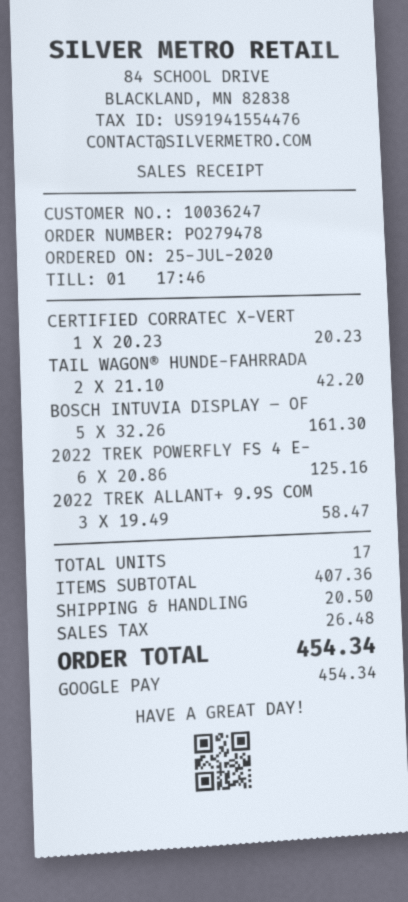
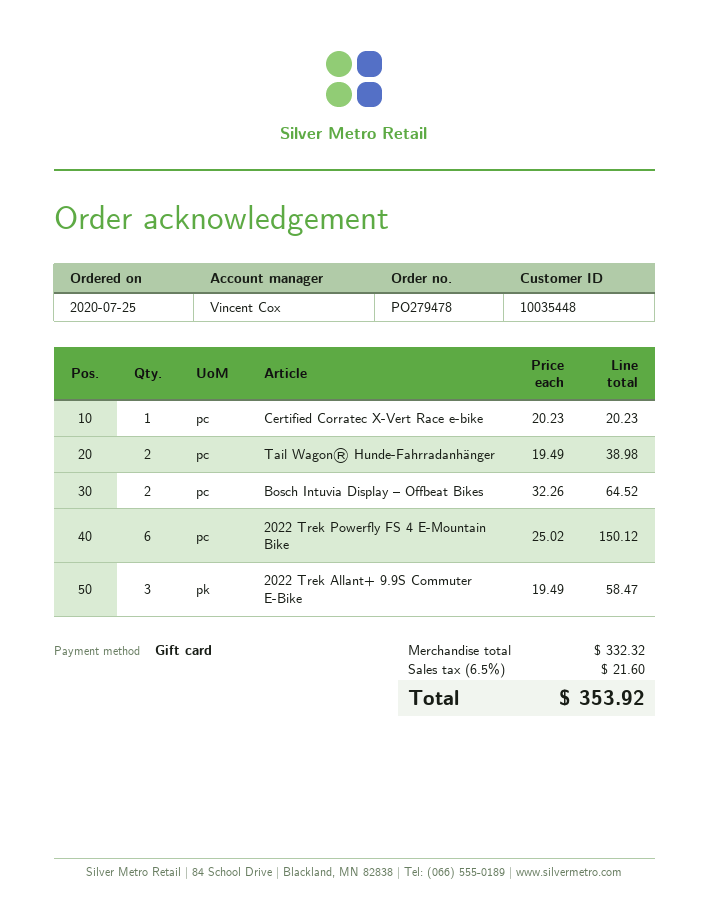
customer number: 10036247 -> 10035448
payment method: Google Pay -> gift card
TAIL WAGON® HUNDE-FAHRRADA: 2 x 21.10 = 42.20 -> 2 x 19.49 = 38.98
BOSCH INTUVIA DISPLAY – OF: 5 x 32.26 = 161.30 -> 2 x 32.26 = 64.52
2022 TREK POWERFLY FS 4 E-: 6 x 20.86 = 125.16 -> 6 x 25.02 = 150.12
subtotal: 407.36 -> 332.32
shipping: 20.50 -> none
tax: 26.48 -> 21.60
total: 454.34 -> 353.92

